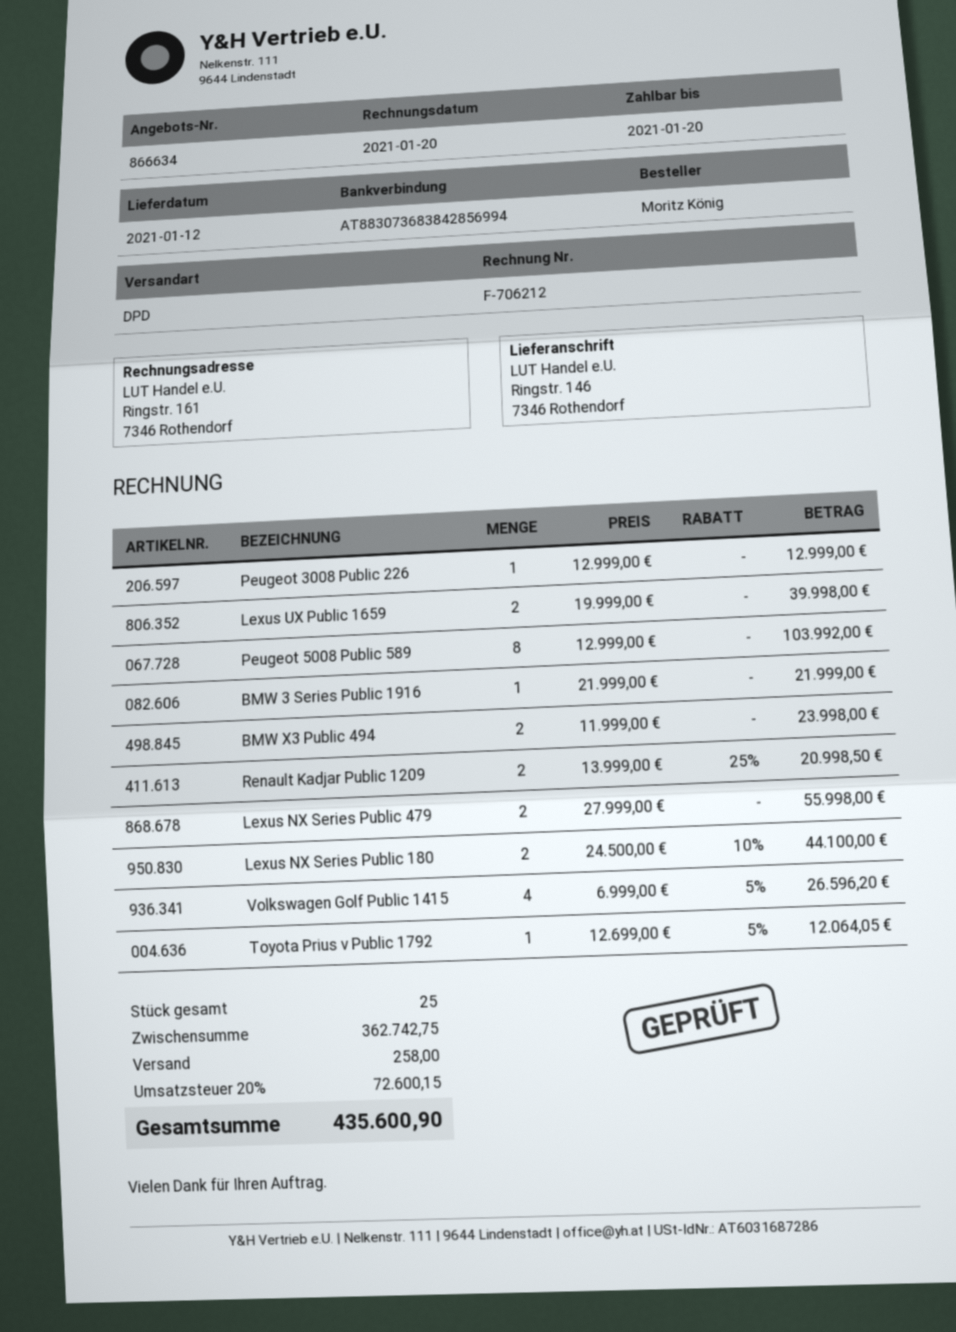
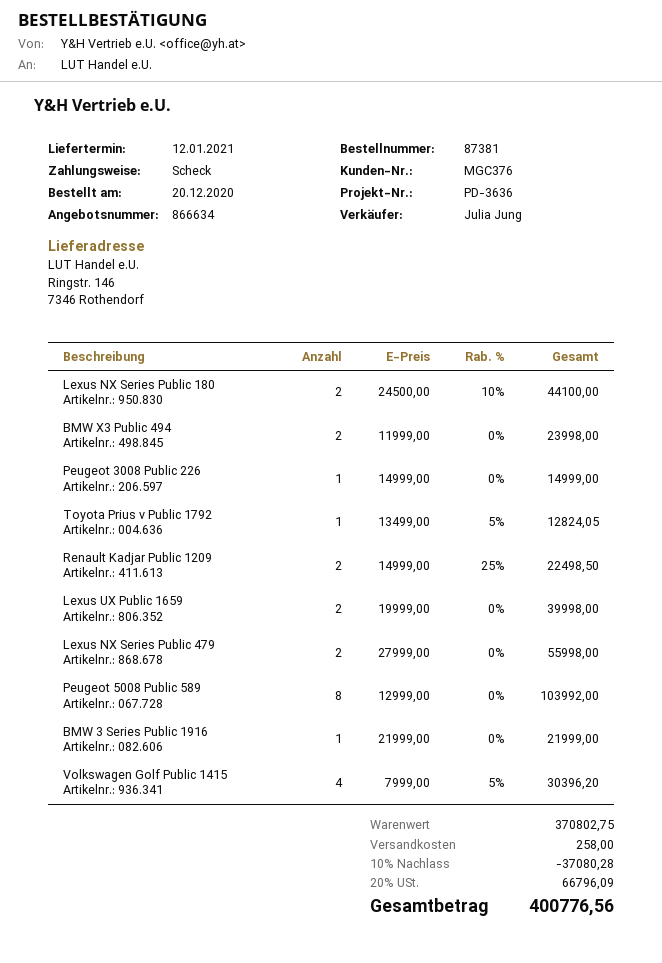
Peugeot 3008 Public 226: 1 x 12999.00 = 12999.00 -> 1 x 14999.00 = 14999.00
Renault Kadjar Public 1209: 2 x 13999.00 - 25% = 20998.50 -> 2 x 14999.00 - 25% = 22498.50
Volkswagen Golf Public 1415: 4 x 6999.00 - 5% = 26596.20 -> 4 x 7999.00 - 5% = 30396.20
Toyota Prius v Public 1792: 1 x 12699.00 - 5% = 12064.05 -> 1 x 13499.00 - 5% = 12824.05
subtotal: 362742.75 -> 370802.75
discount: none -> 10% = 37080.28
tax: 20% = 72600.15 -> 20% = 66796.09
total: 435600.90 -> 400776.56

